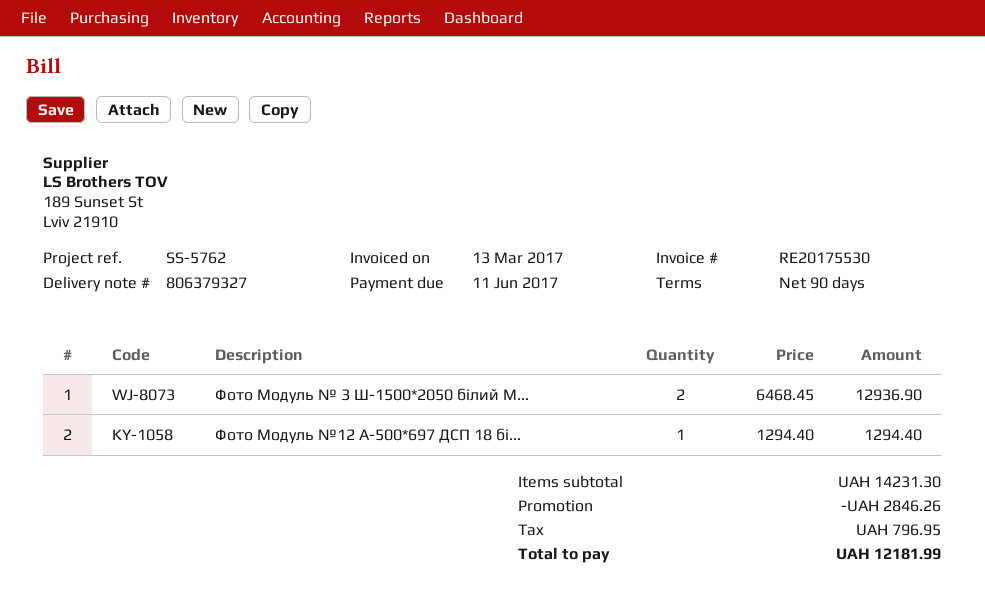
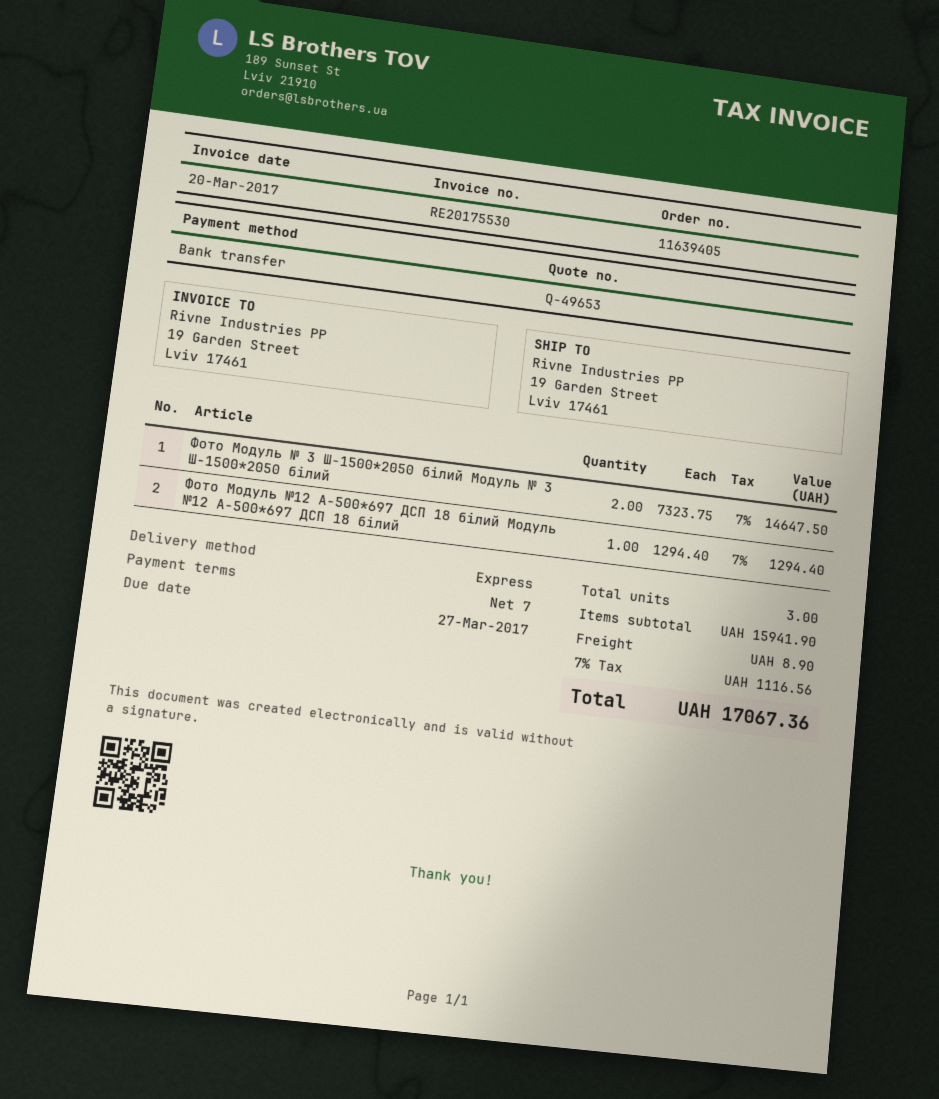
invoice date: 2017-03-13 -> 2017-03-20
payment terms: 90 days -> 7 days
due date: 2017-06-11 -> 2017-03-27
Фото Модуль № 3 Ш-1500*2050 білий М...: 2 x 6468.45 = 12936.90 -> 2 x 7323.75 = 14647.50
subtotal: 14231.30 -> 15941.90
discount: 2846.26 -> none
shipping: none -> 8.90
tax: 796.95 -> 1116.56
total: 12181.99 -> 17067.36

